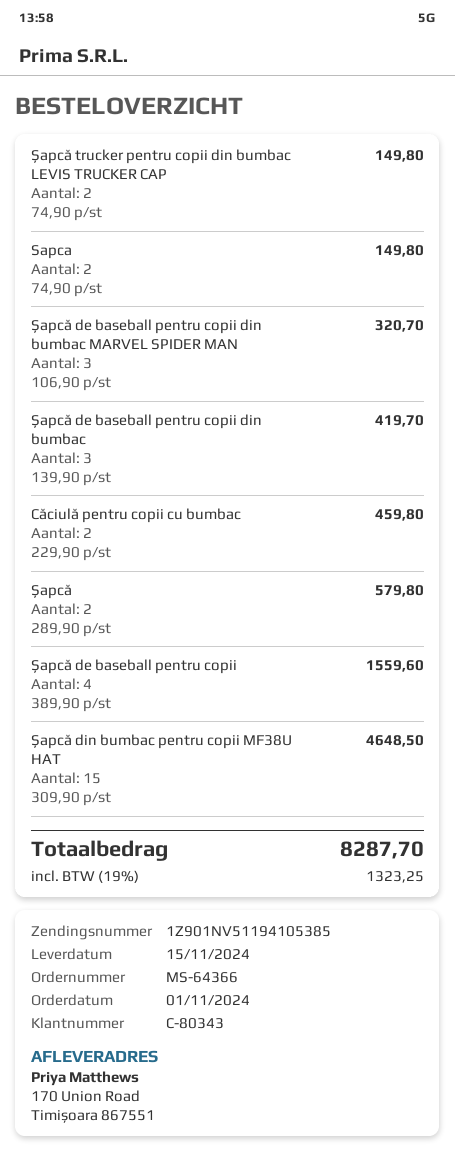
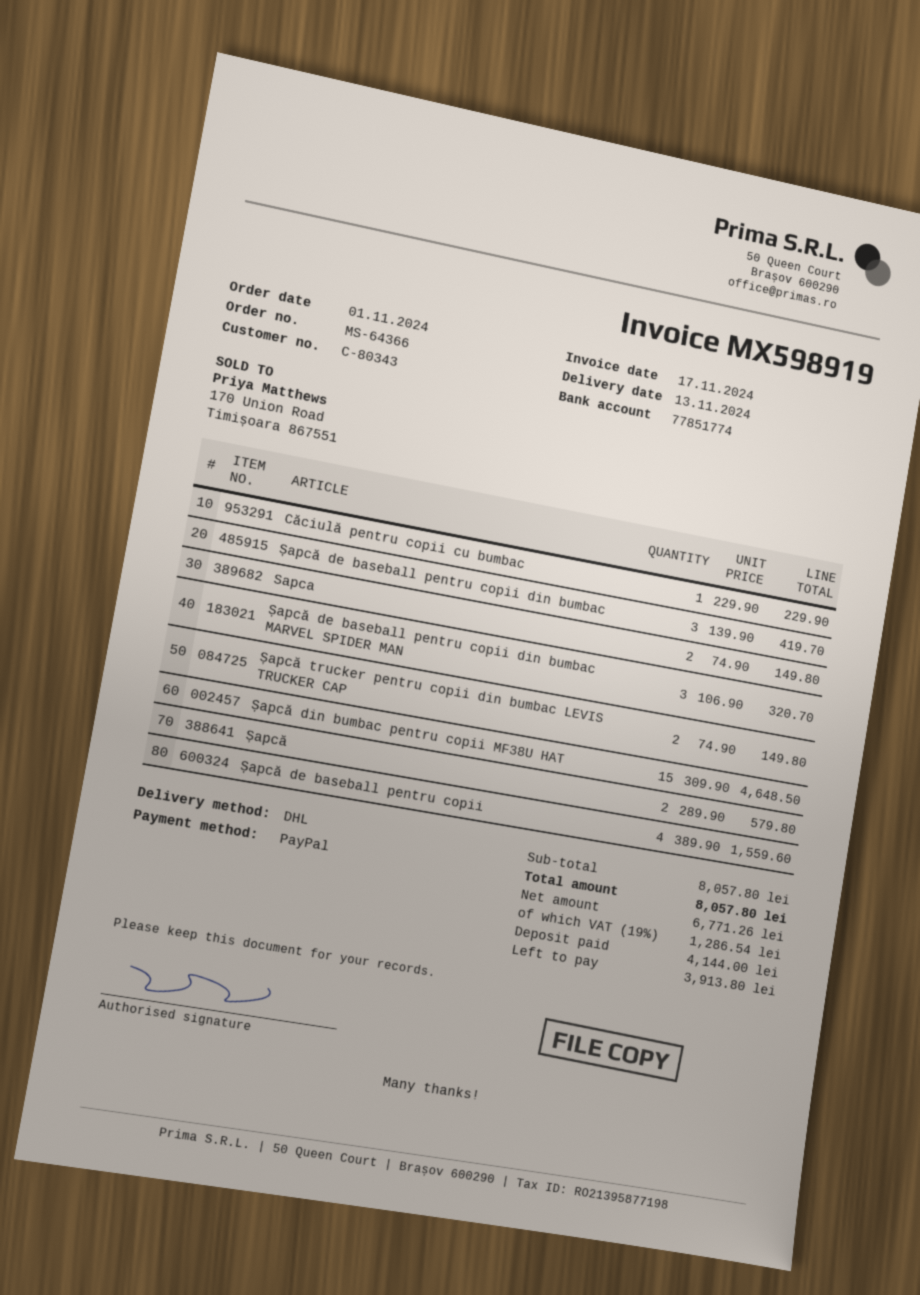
delivery date: 2024-11-15 -> 2024-11-13
Căciulă pentru copii cu bumbac: 2 x 229.90 = 459.80 -> 1 x 229.90 = 229.90
tax: 19% = 1323.25 -> 19% = 1286.54
total: 8287.70 -> 8057.80

